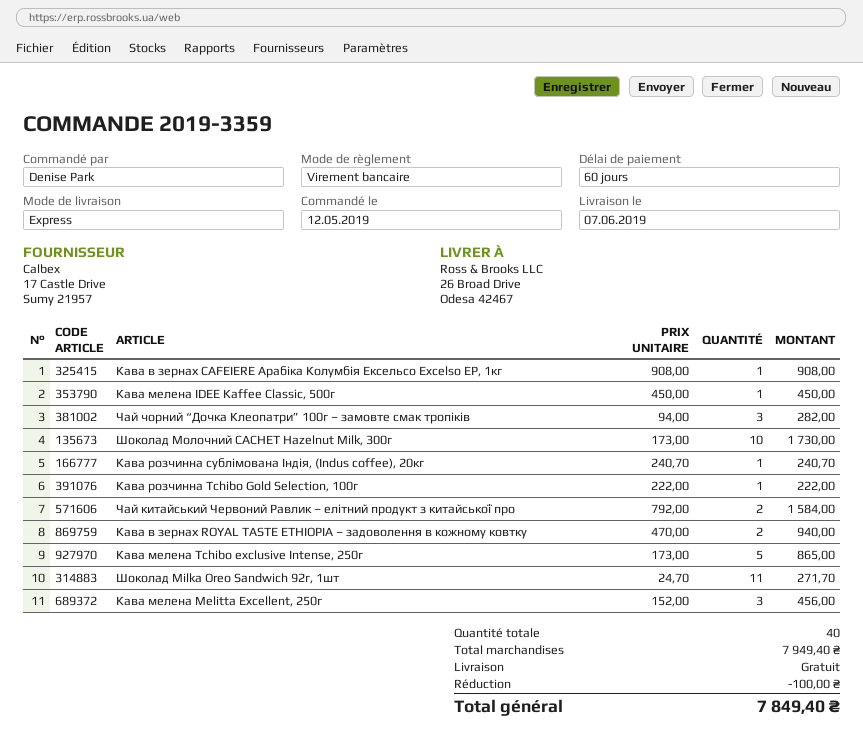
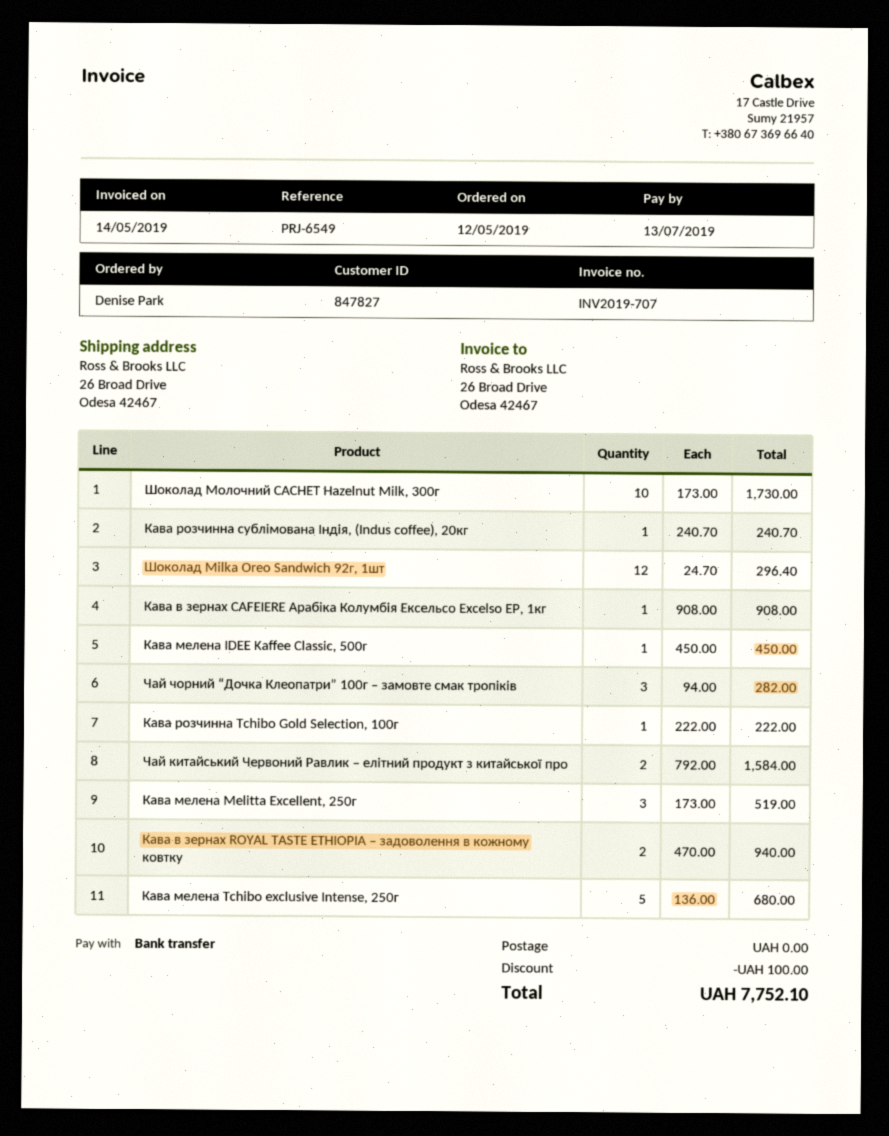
Кава мелена Tchibo exclusive Intense, 250г: 5 x 173.00 = 865.00 -> 5 x 136.00 = 680.00
Шоколад Milka Oreo Sandwich 92г, 1шт: 11 x 24.70 = 271.70 -> 12 x 24.70 = 296.40
Кава мелена Melitta Excellent, 250г: 3 x 152.00 = 456.00 -> 3 x 173.00 = 519.00
total: 7849.40 -> 7752.10

